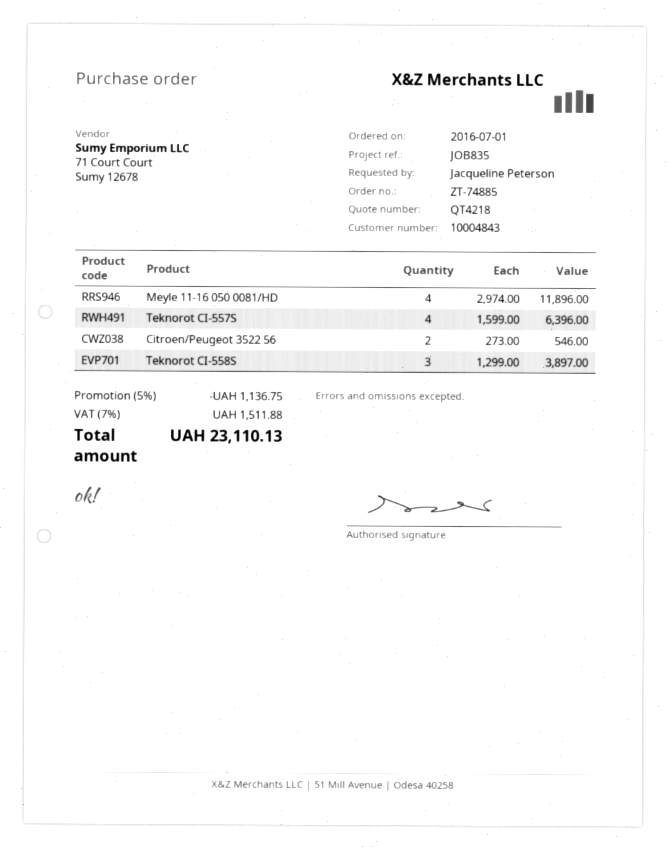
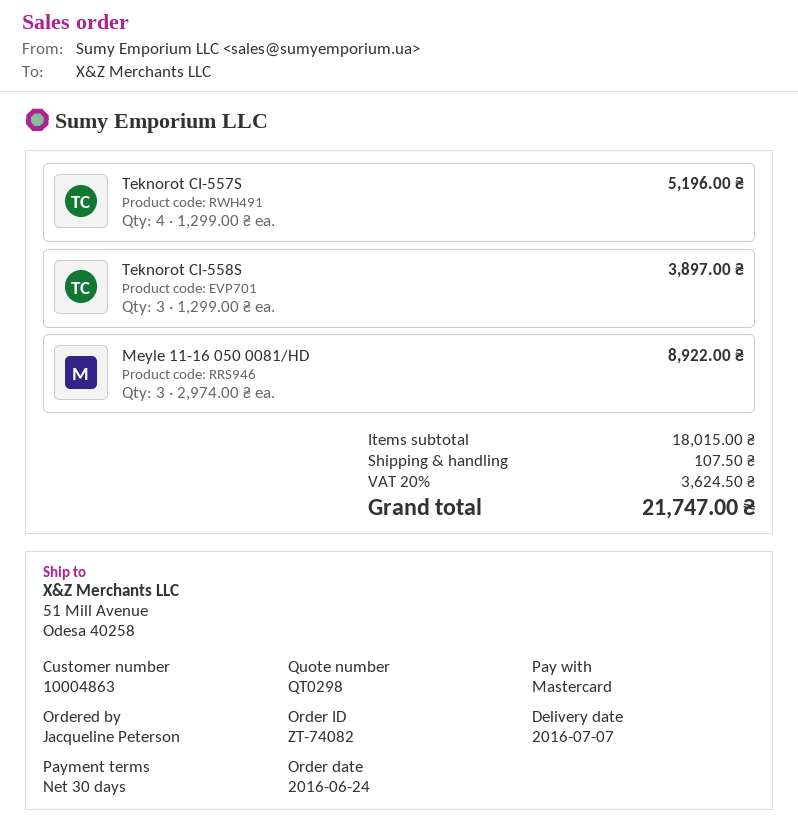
quote number: QT4218 -> QT0298
order number: ZT-74885 -> ZT-74082
order date: 2016-07-01 -> 2016-06-24
customer number: 10004843 -> 10004863
Meyle 11-16 050 0081/HD: 4 x 2974.00 = 11896.00 -> 3 x 2974.00 = 8922.00
Teknorot CI-557S: 4 x 1599.00 = 6396.00 -> 4 x 1299.00 = 5196.00
Citroen/Peugeot 3522 56: 2 x 273.00 = 546.00 -> none
discount: 5% = 1136.75 -> none
shipping: none -> 107.50
tax: 7% = 1511.88 -> 20% = 3624.50
total: 23110.13 -> 21747.00

